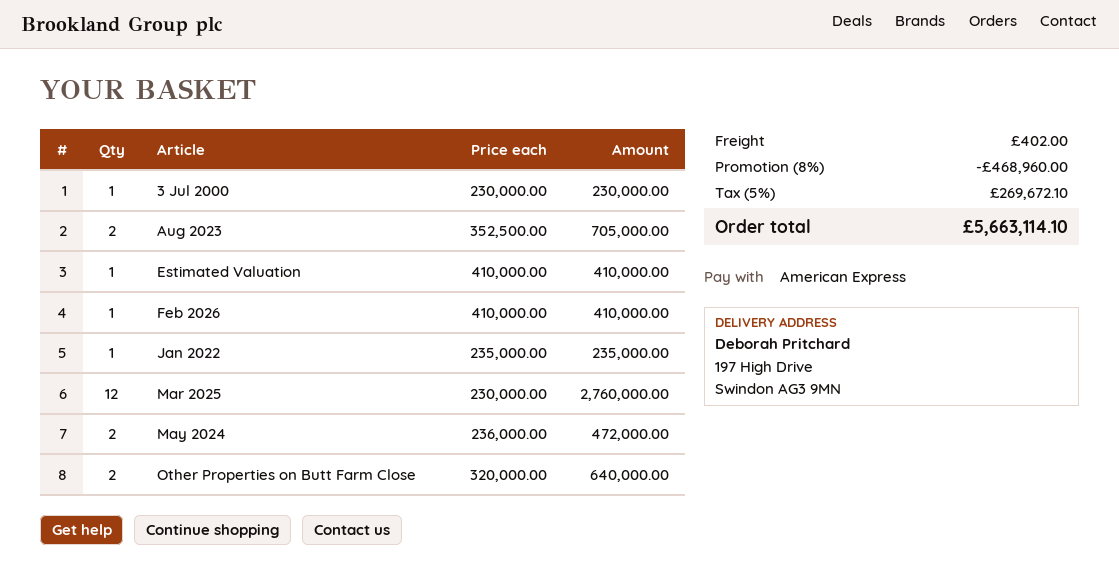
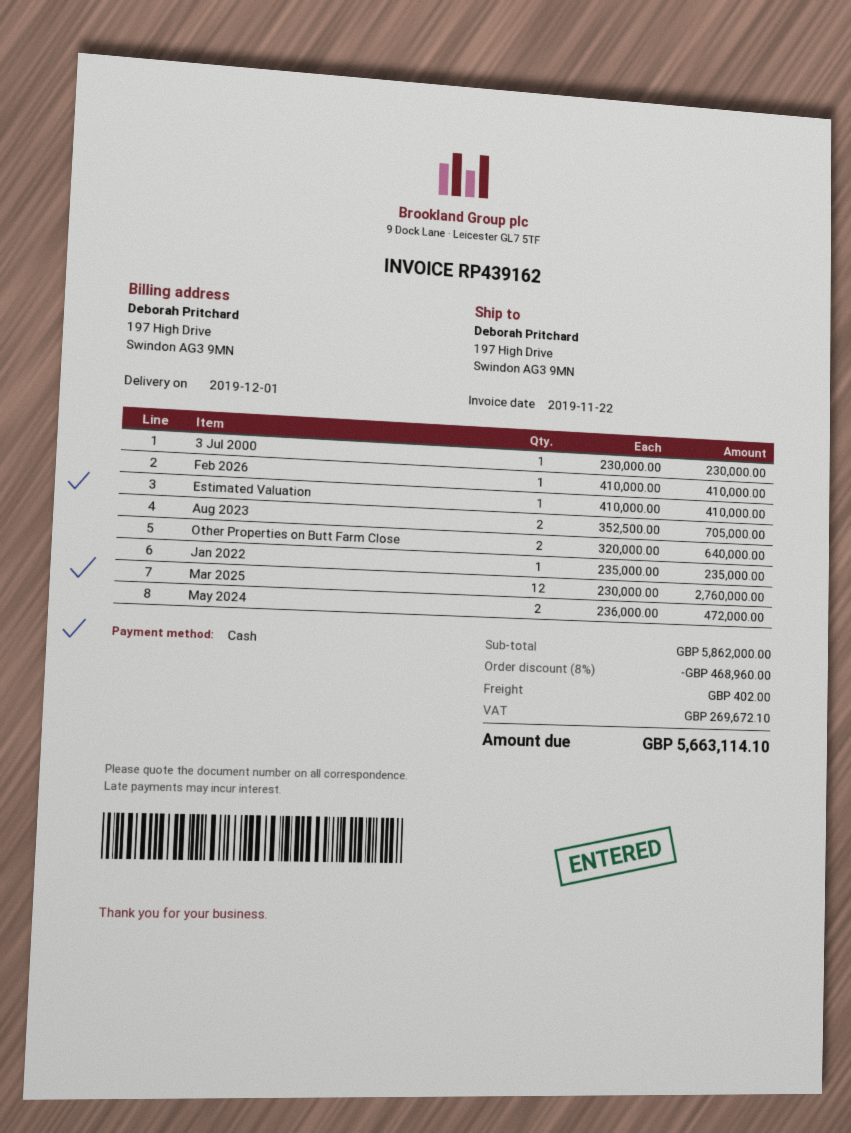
payment method: American Express -> cash

